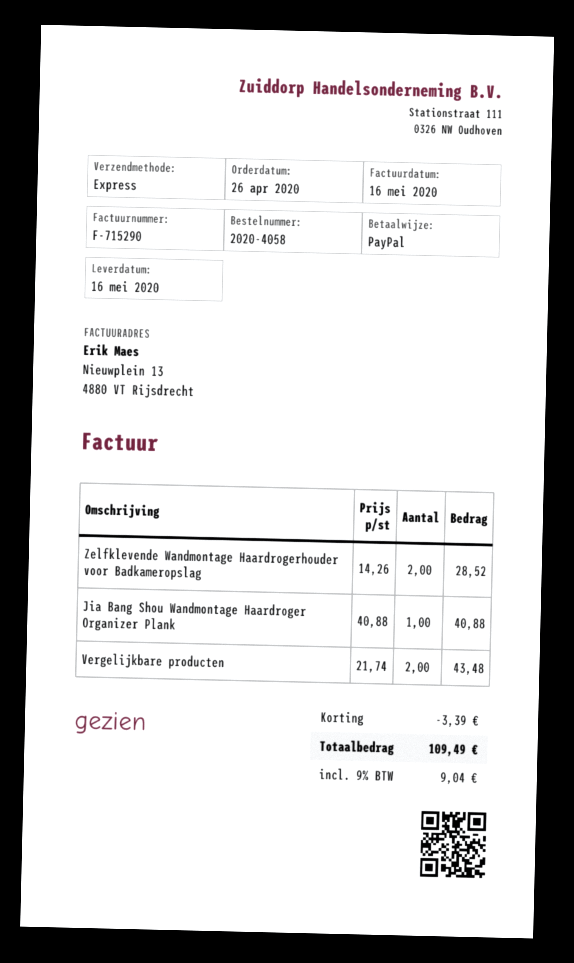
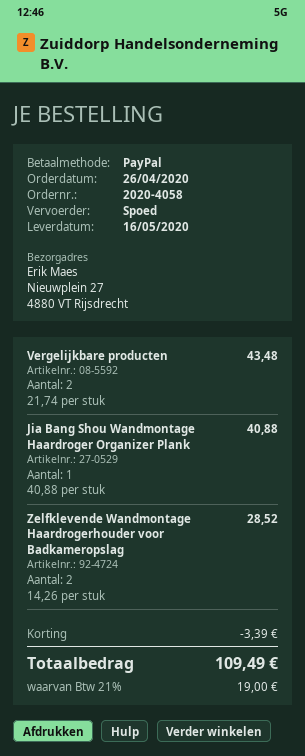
tax: 9% = 9.04 -> 21% = 19.00

